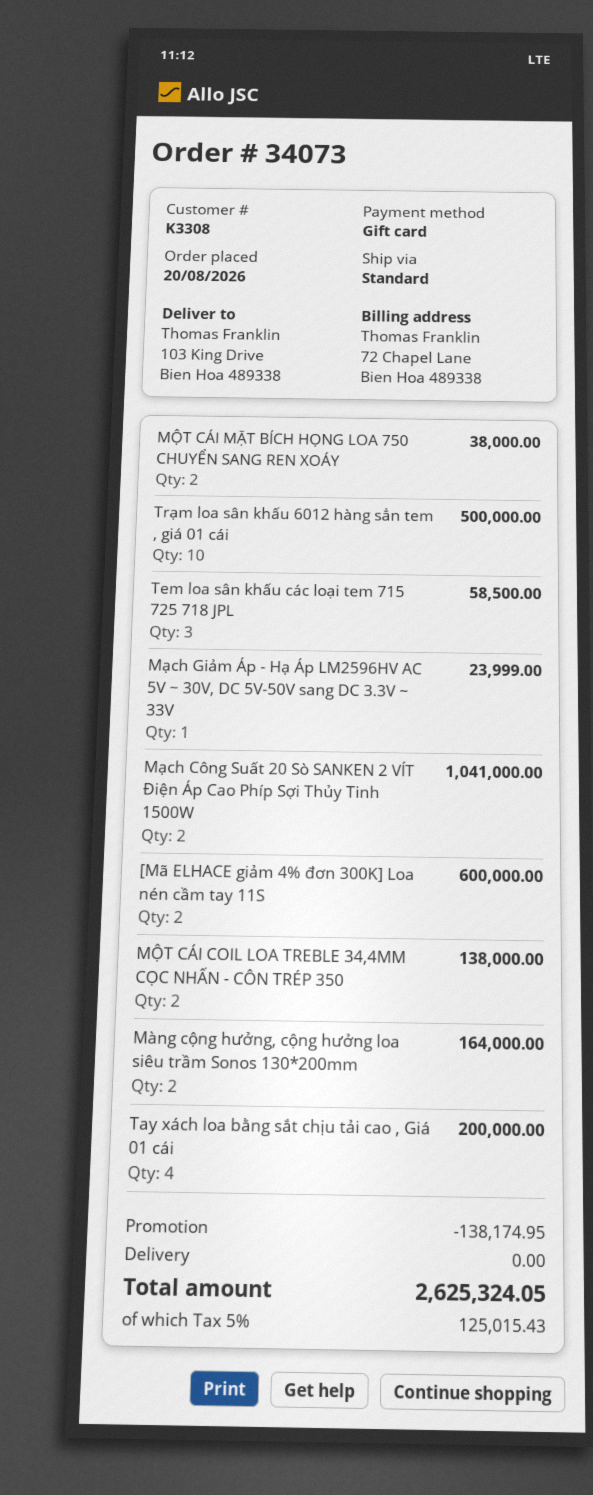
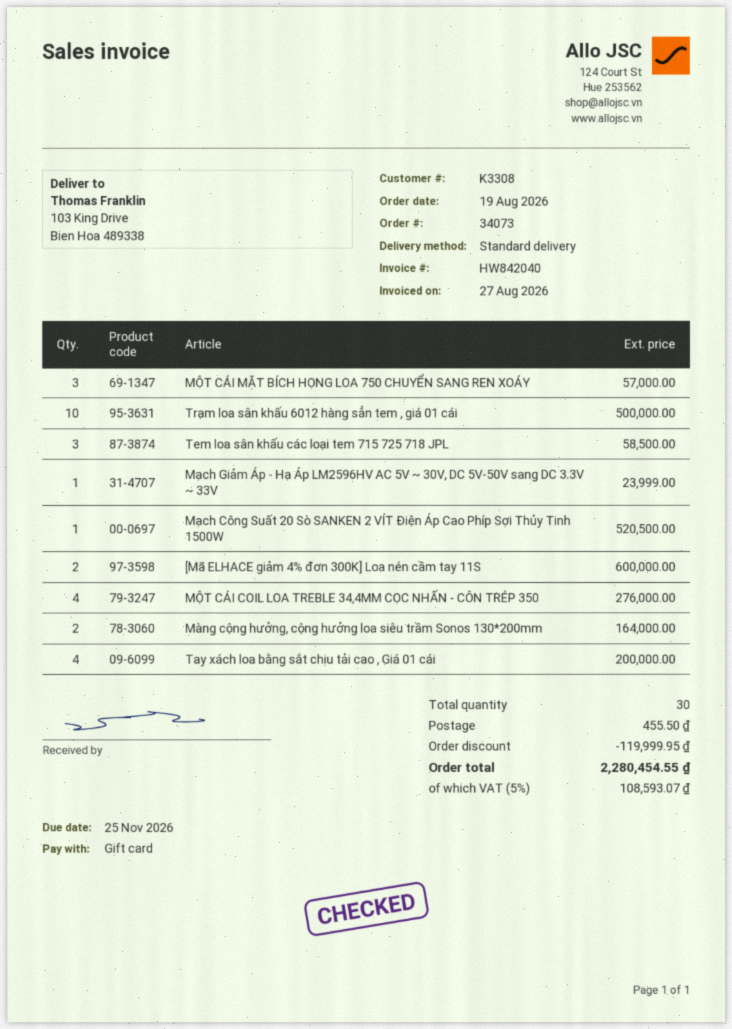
order date: 2026-08-20 -> 2026-08-19
MỘT CÁI MẶT BÍCH HỌNG LOA 750 CHUYỂN SANG REN XOÁY: 2 for 38000.00 -> 3 for 57000.00
Mạch Công Suất 20 Sò SANKEN 2 VÍT Điện Áp Cao Phíp Sợi Thủy Tinh 1500W: 2 for 1041000.00 -> 1 for 520500.00
MỘT CÁI COIL LOA TREBLE 34,4MM CỌC NHẤN - CÔN TRÉP 350: 2 for 138000.00 -> 4 for 276000.00
discount: 138174.95 -> 119999.95
shipping: 0.00 -> 455.50
tax: 5% = 125015.43 -> 5% = 108593.07
total: 2625324.05 -> 2280454.55

